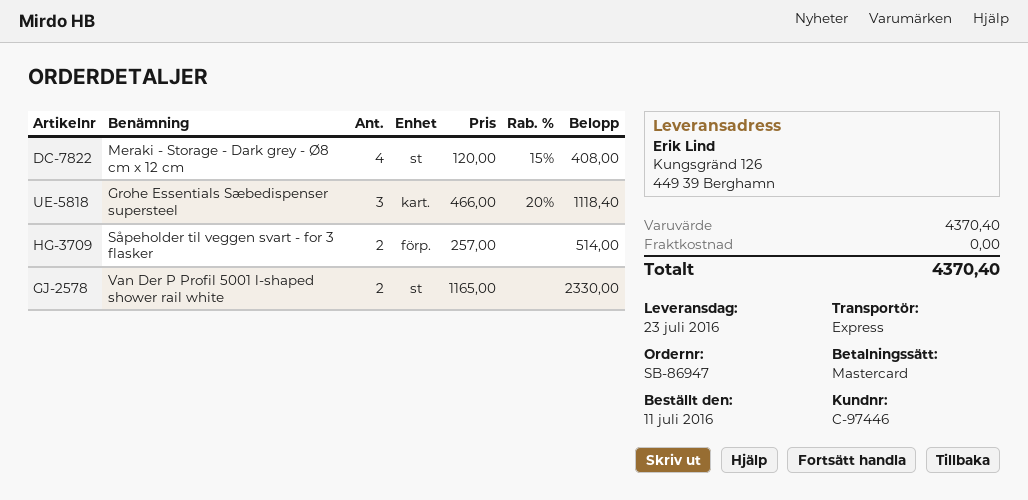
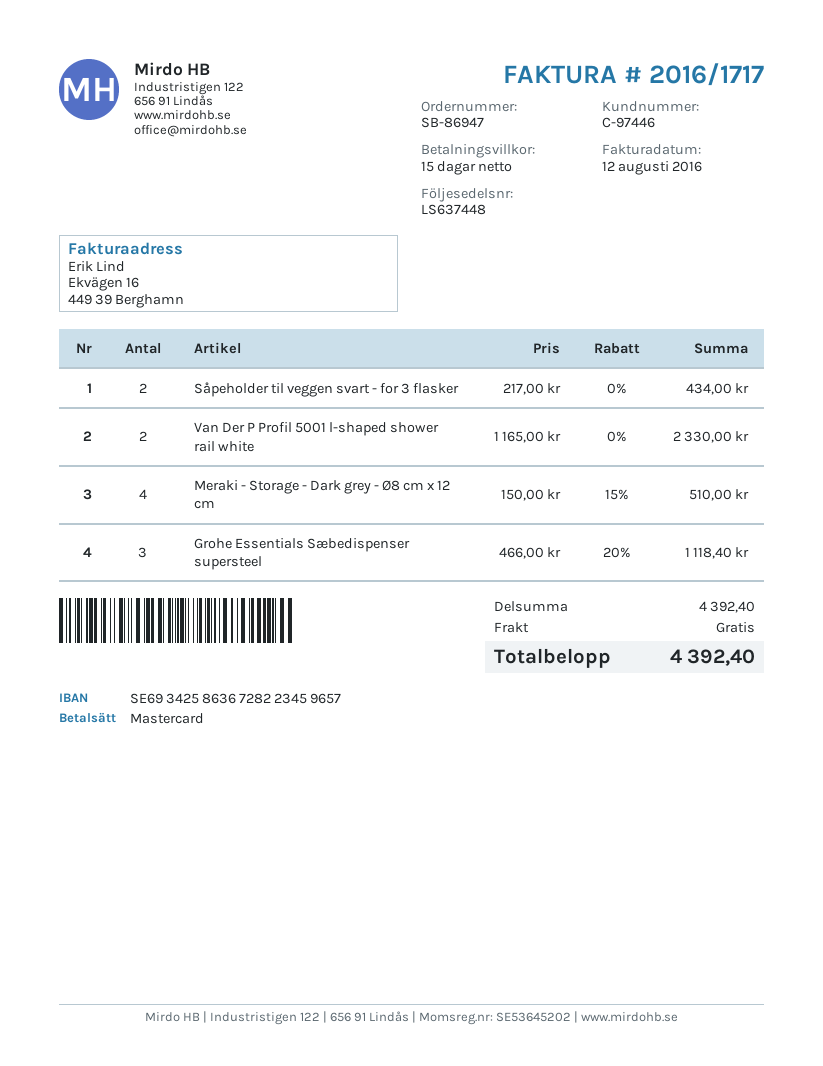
Meraki - Storage - Dark grey - Ø8 cm x 12 cm: 4 x 120.00 - 15% = 408.00 -> 4 x 150.00 - 15% = 510.00
Såpeholder til veggen svart - for 3 flasker: 2 x 257.00 = 514.00 -> 2 x 217.00 = 434.00
subtotal: 4370.40 -> 4392.40
total: 4370.40 -> 4392.40

